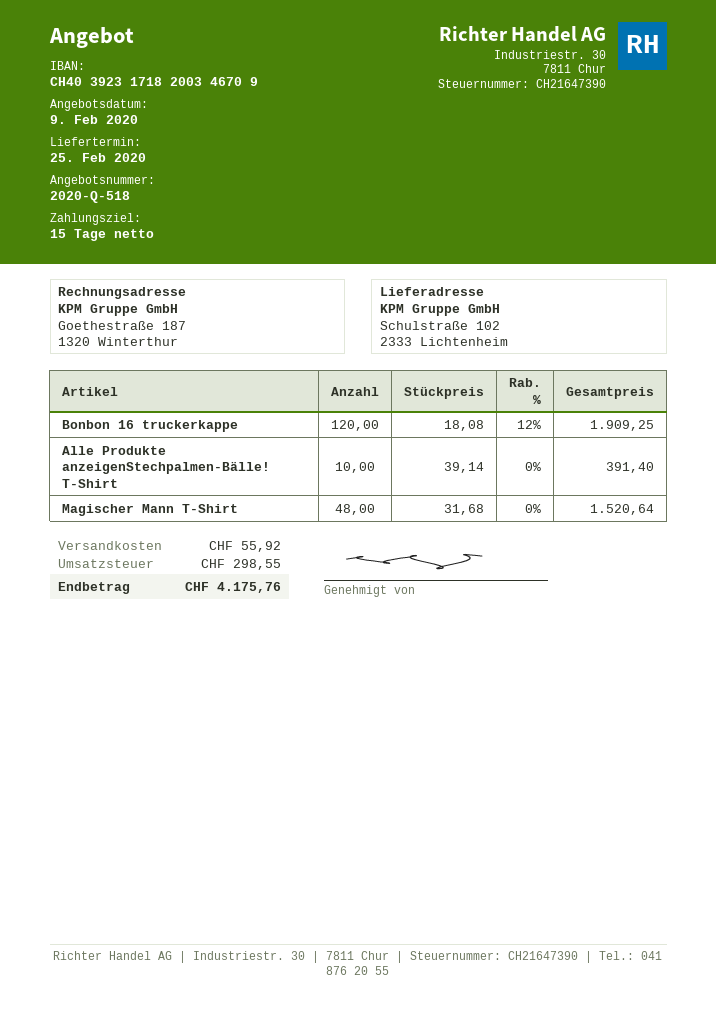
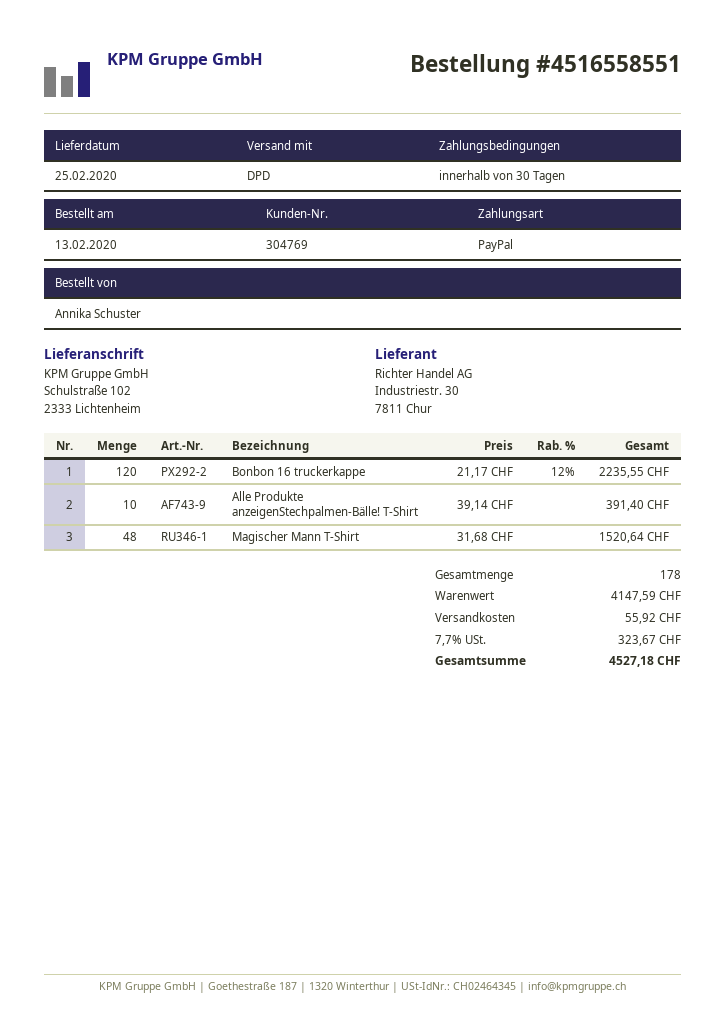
payment terms: 15 days -> 30 days
Bonbon 16 truckerkappe: 120 x 18.08 - 12% = 1909.25 -> 120 x 21.17 - 12% = 2235.55
tax: 298.55 -> 323.67
total: 4175.76 -> 4527.18

